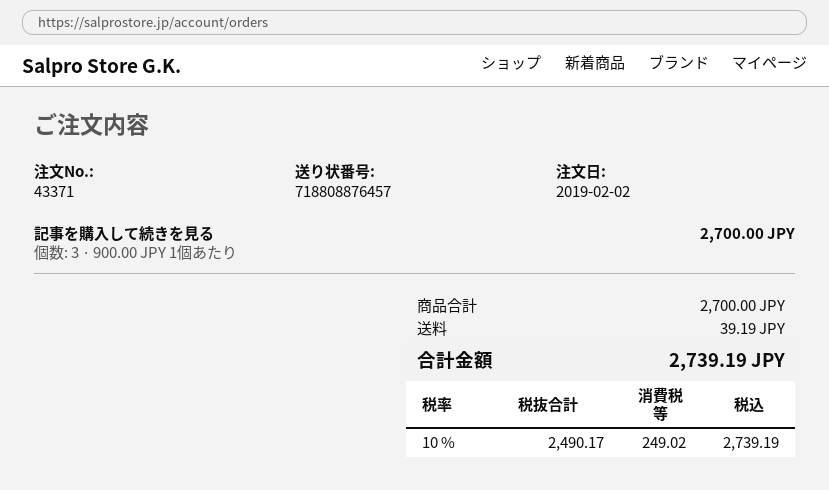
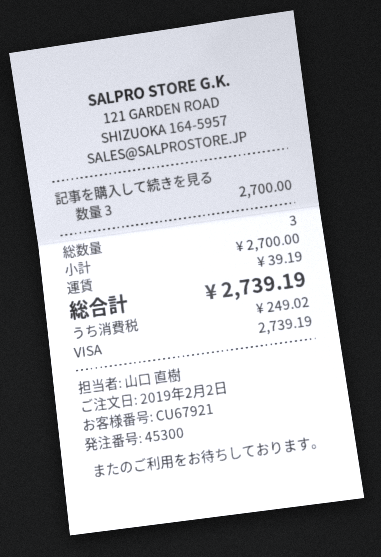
order number: 43371 -> 45300

